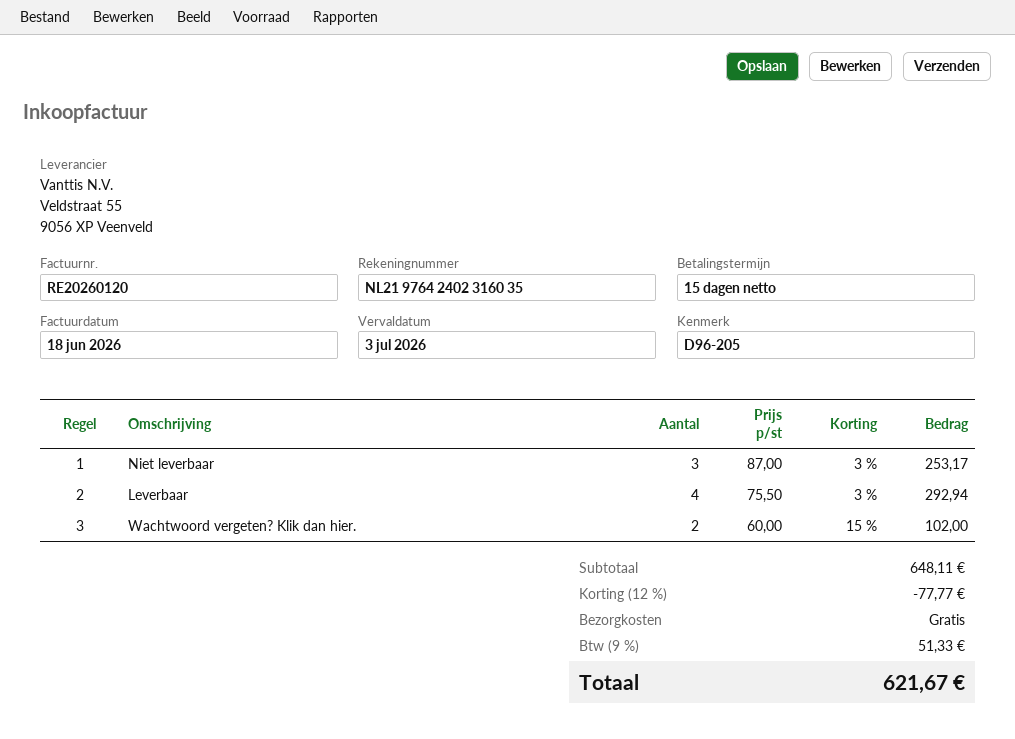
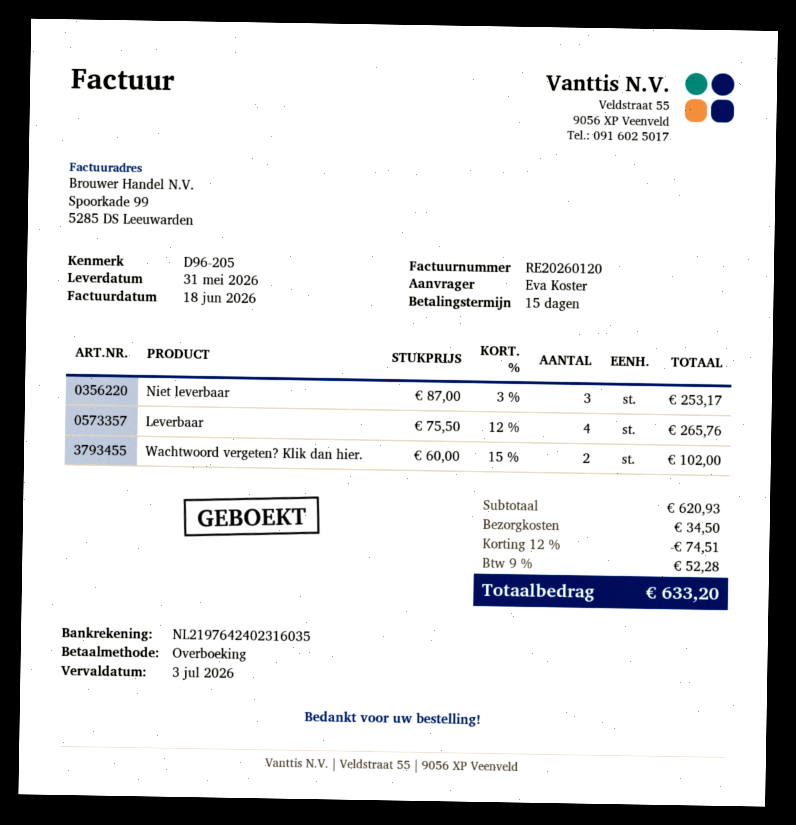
Leverbaar: 4 x 75.50 - 3% = 292.94 -> 4 x 75.50 - 12% = 265.76
subtotal: 648.11 -> 620.93
discount: 12% = 77.77 -> 12% = 74.51
shipping: 0.00 -> 34.50
tax: 9% = 51.33 -> 9% = 52.28
total: 621.67 -> 633.20

